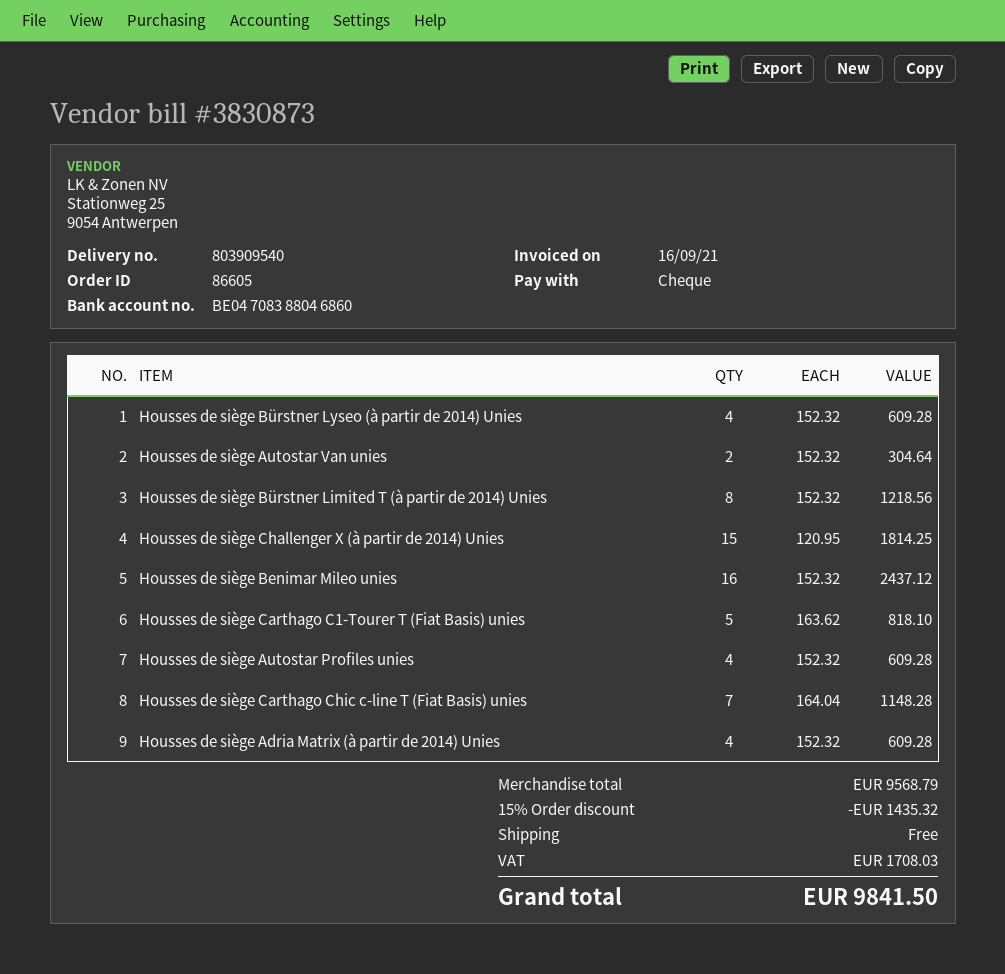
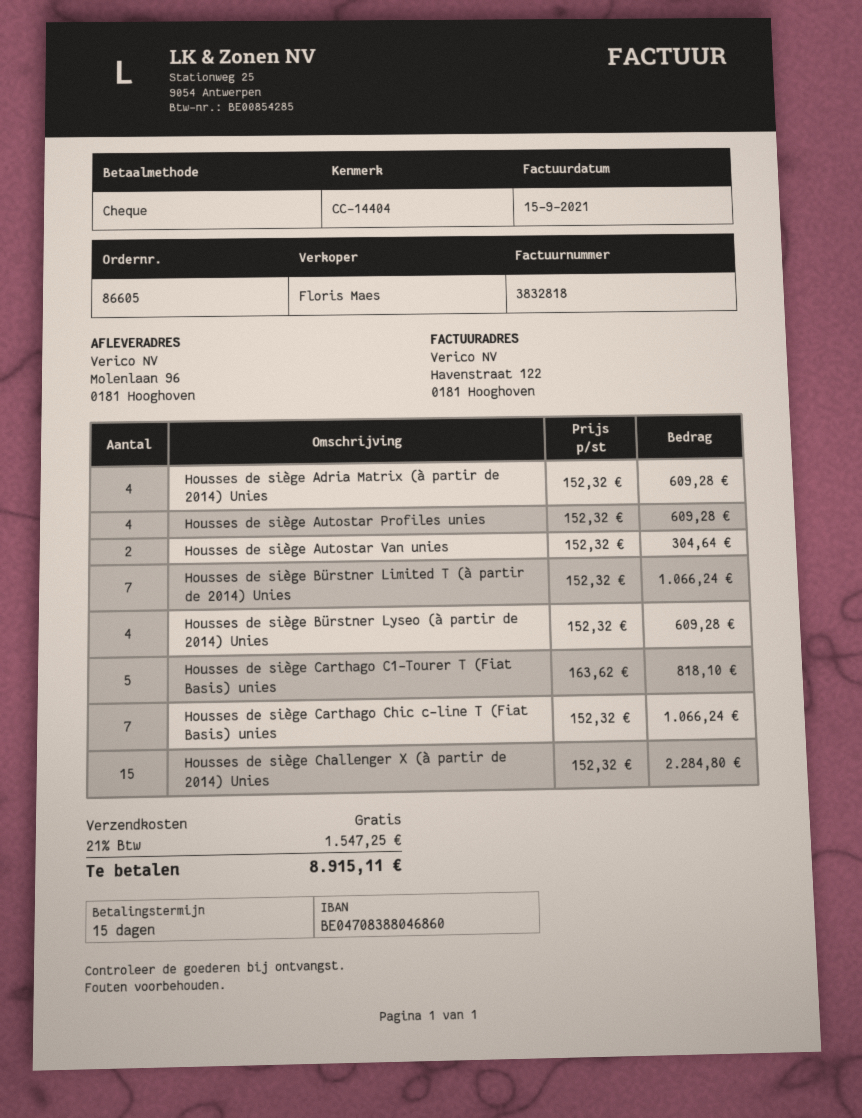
invoice number: 3830873 -> 3832818
invoice date: 2021-09-16 -> 2021-09-15
Housses de siège Bürstner Limited T (à partir de 2014) Unies: 8 x 152.32 = 1218.56 -> 7 x 152.32 = 1066.24
Housses de siège Challenger X (à partir de 2014) Unies: 15 x 120.95 = 1814.25 -> 15 x 152.32 = 2284.80
Housses de siège Benimar Mileo unies: 16 x 152.32 = 2437.12 -> none
Housses de siège Carthago Chic c-line T (Fiat Basis) unies: 7 x 164.04 = 1148.28 -> 7 x 152.32 = 1066.24
discount: 15% = 1435.32 -> none
tax: 1708.03 -> 1547.25
total: 9841.50 -> 8915.11

